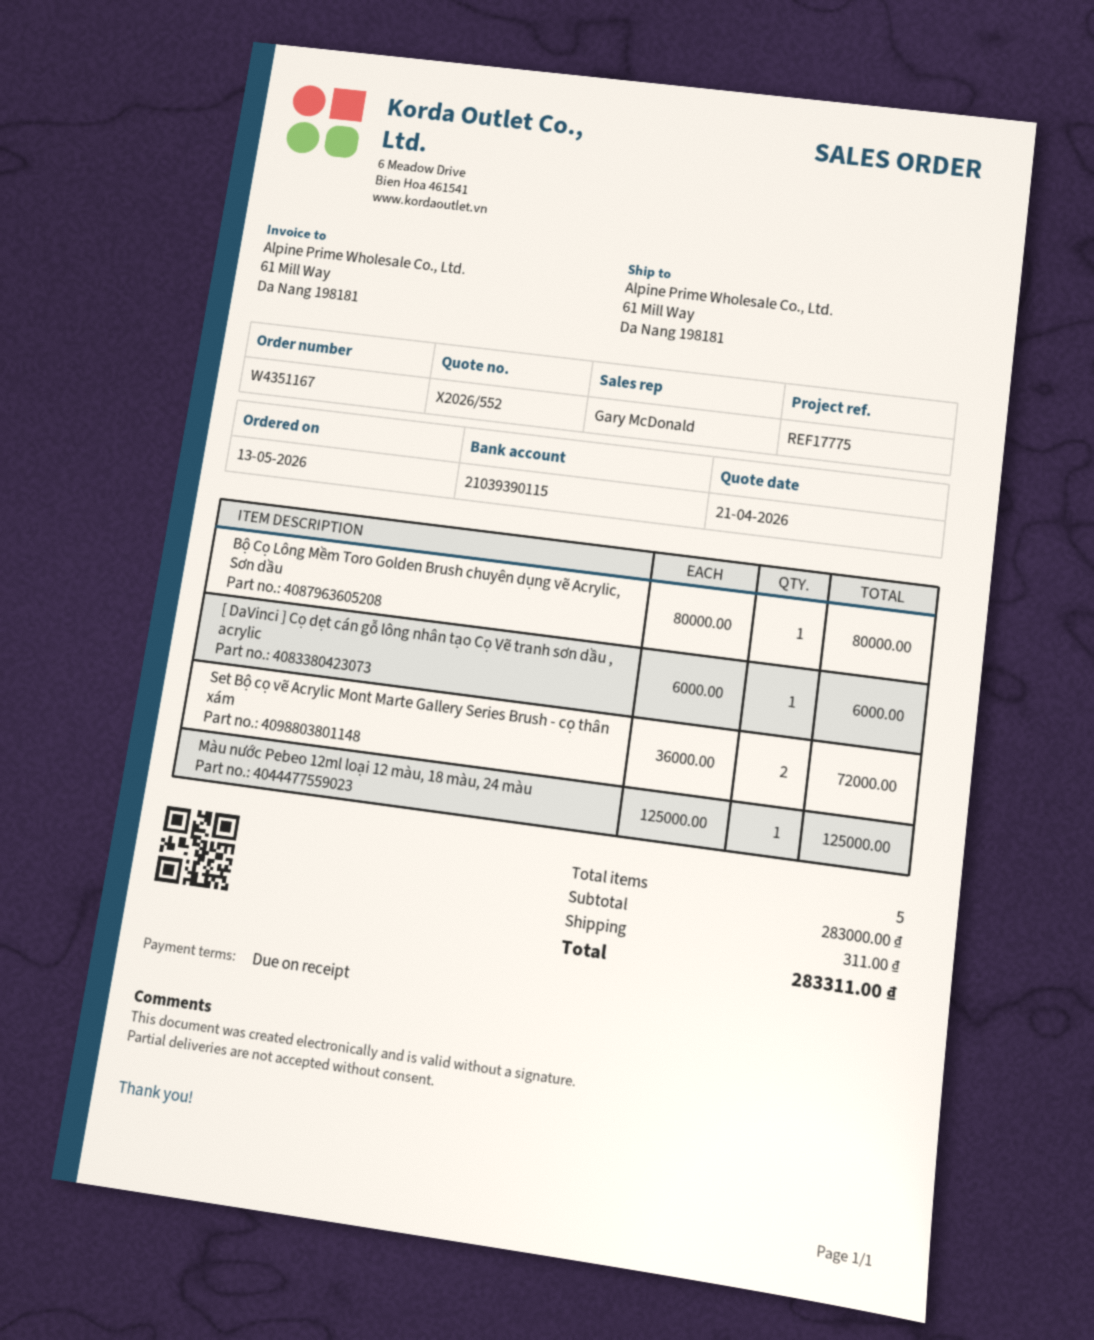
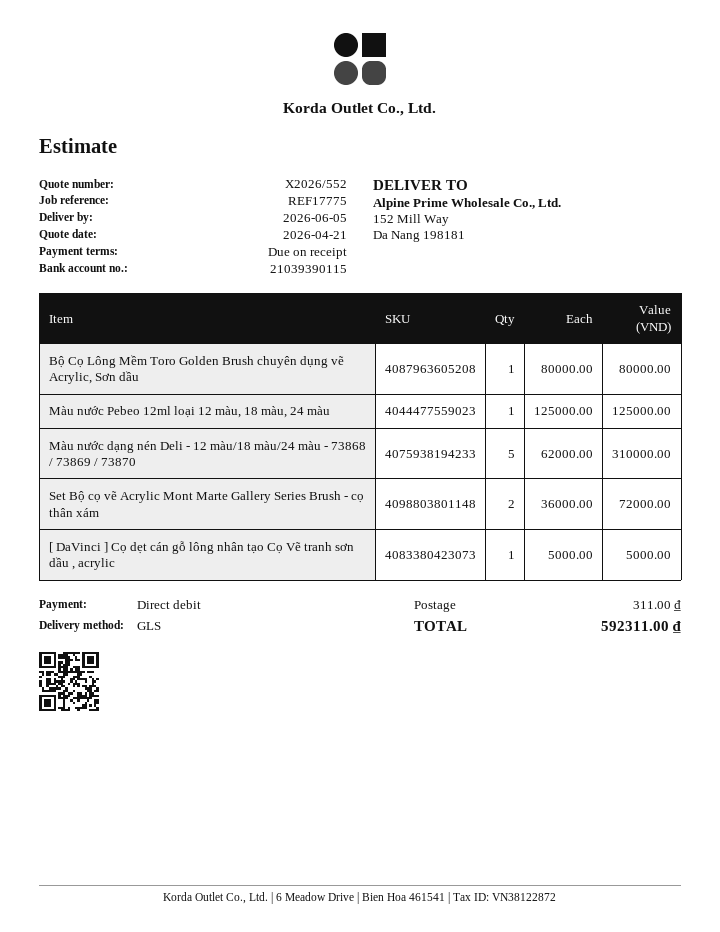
ship to: 61 Mill Way, Da Nang 198181 -> 152 Mill Way, Da Nang 198181
[ DaVinci ] Cọ dẹt cán gỗ lông nhân tạo Cọ Vẽ tranh sơn dầu , acrylic: 1 x 6000.00 = 6000.00 -> 1 x 5000.00 = 5000.00
Màu nước dạng nén Deli - 12 màu/18 màu/24 màu - 73868 / 73869 / 73870: none -> 5 x 62000.00 = 310000.00
total: 283311.00 -> 592311.00

